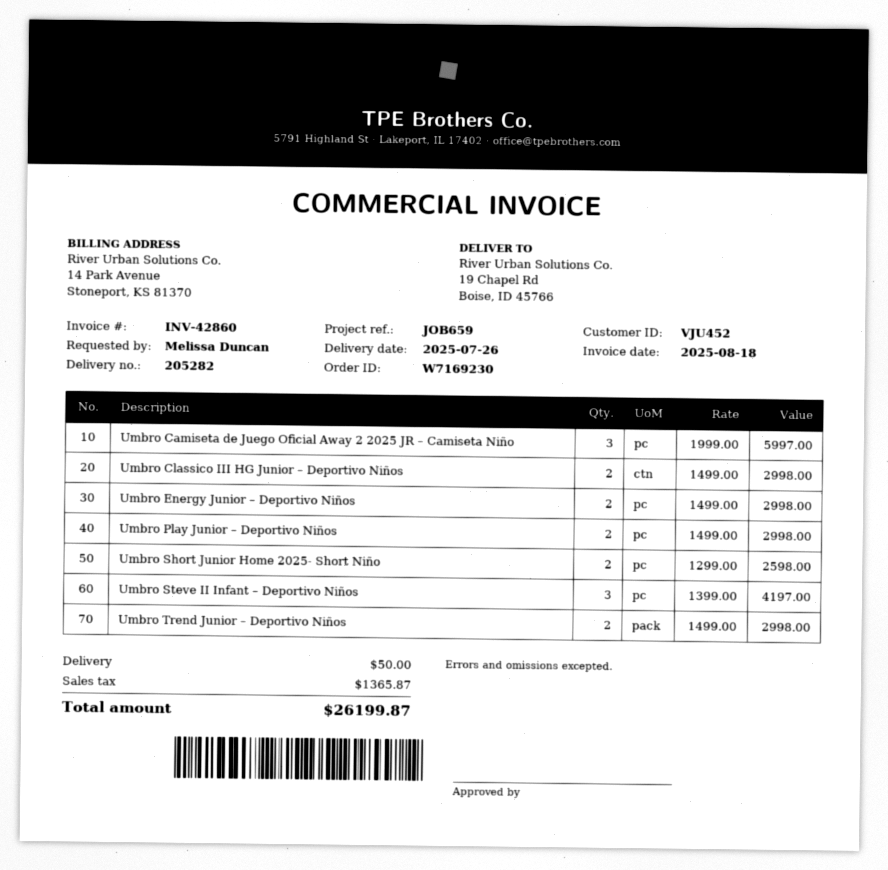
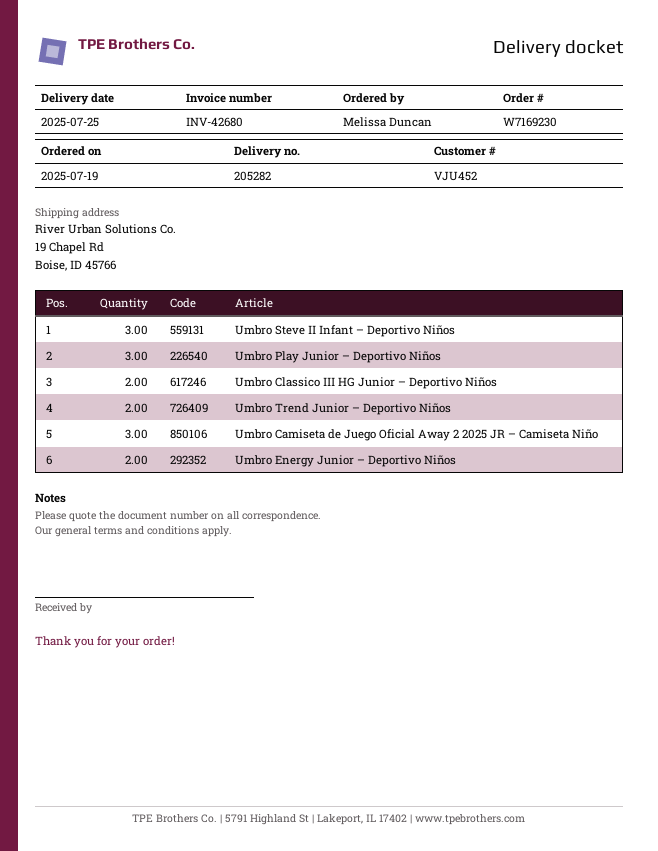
delivery date: 2025-07-26 -> 2025-07-25
invoice number: INV-42860 -> INV-42680
Umbro Play Junior – Deportivo Niños: 2 -> 3
Umbro Short Junior Home 2025- Short Niño: 2 -> none

